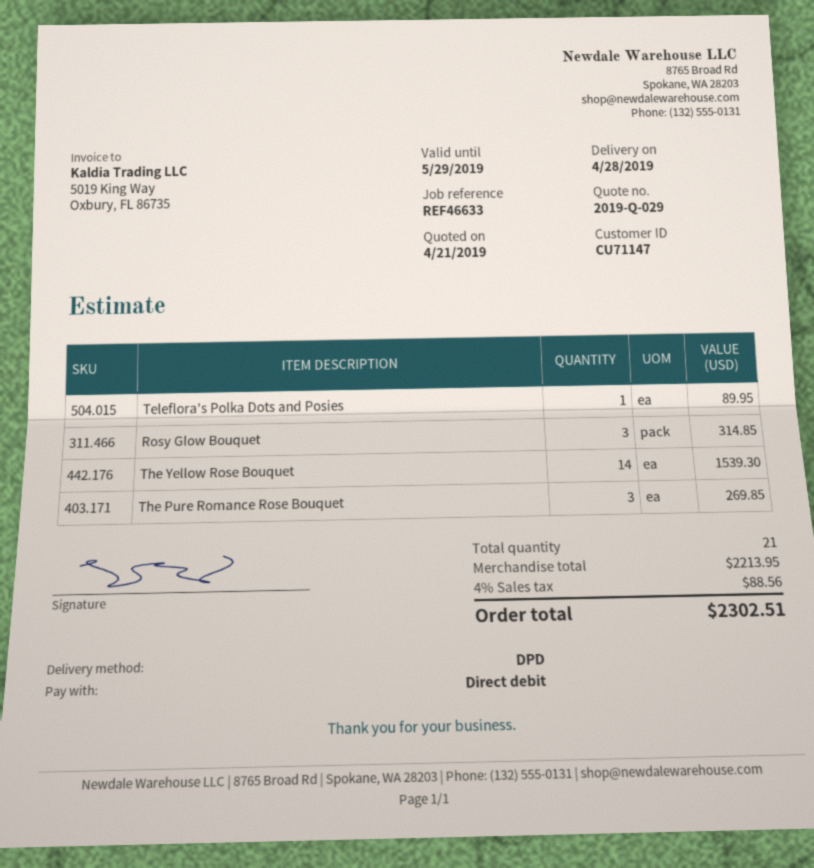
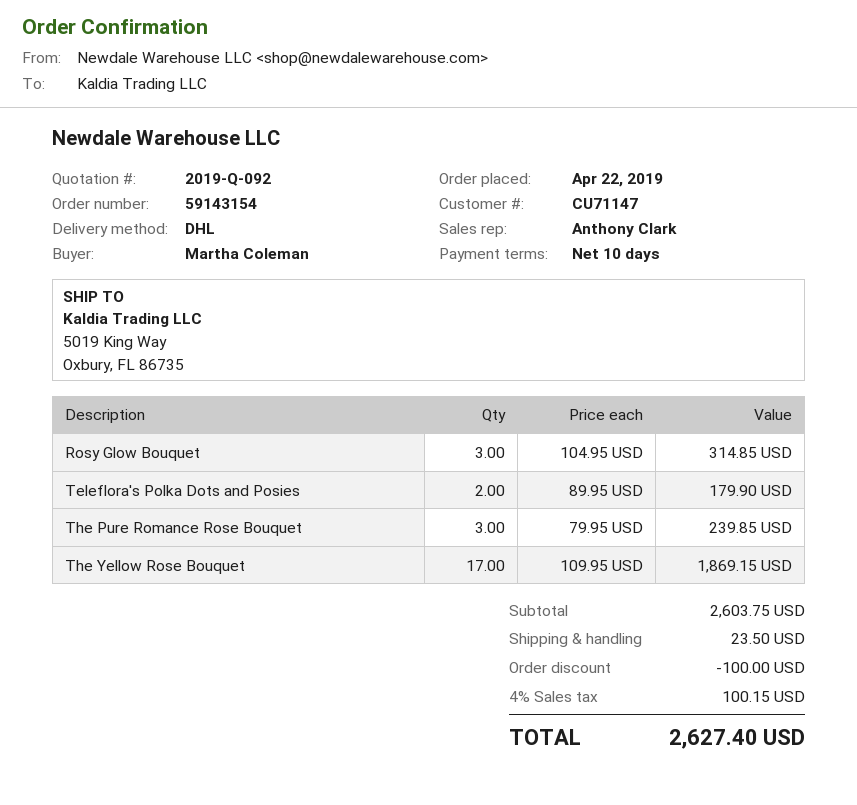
quote number: 2019-Q-029 -> 2019-Q-092
shipping method: DPD -> DHL
Teleflora's Polka Dots and Posies: 1 for 89.95 -> 2 for 179.90
The Yellow Rose Bouquet: 14 for 1539.30 -> 17 for 1869.15
The Pure Romance Rose Bouquet: 3 for 269.85 -> 3 for 239.85
subtotal: 2213.95 -> 2603.75
discount: none -> 100.00
shipping: none -> 23.50
tax: 4% = 88.56 -> 4% = 100.15
total: 2302.51 -> 2627.40

